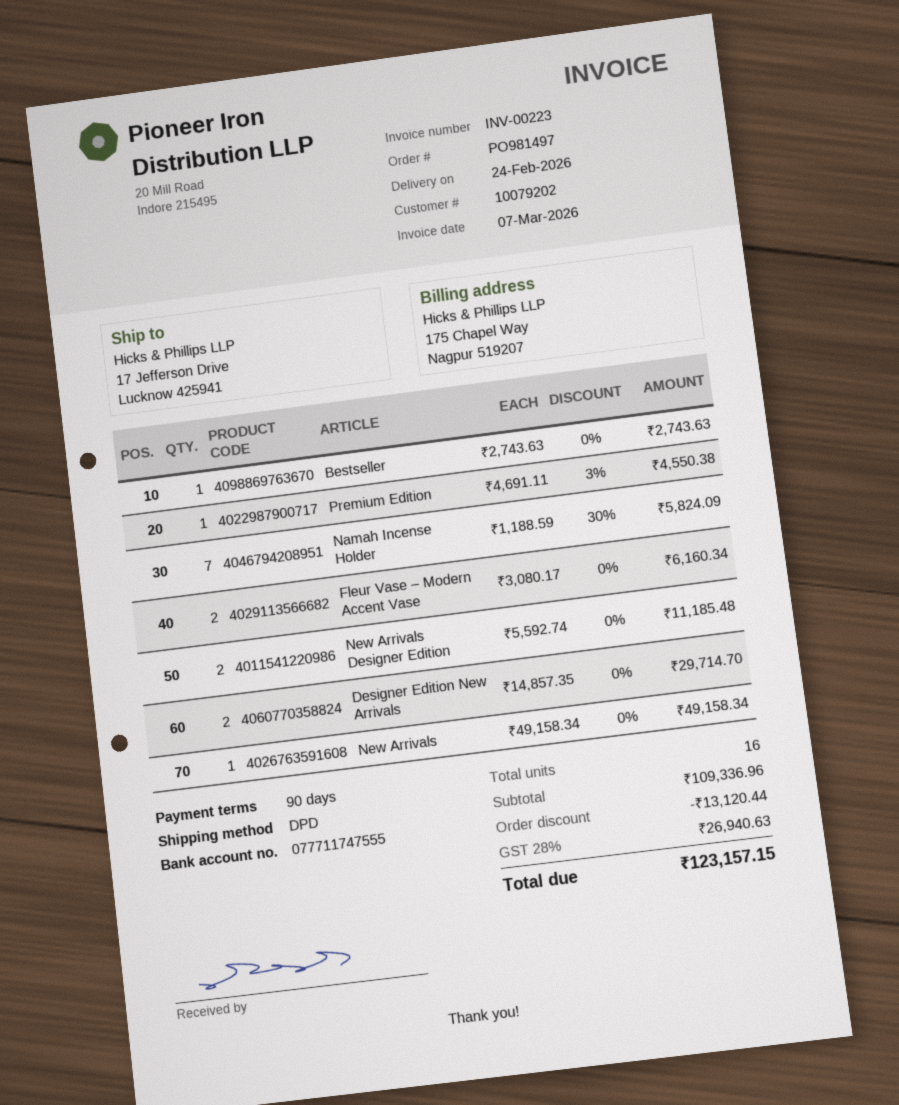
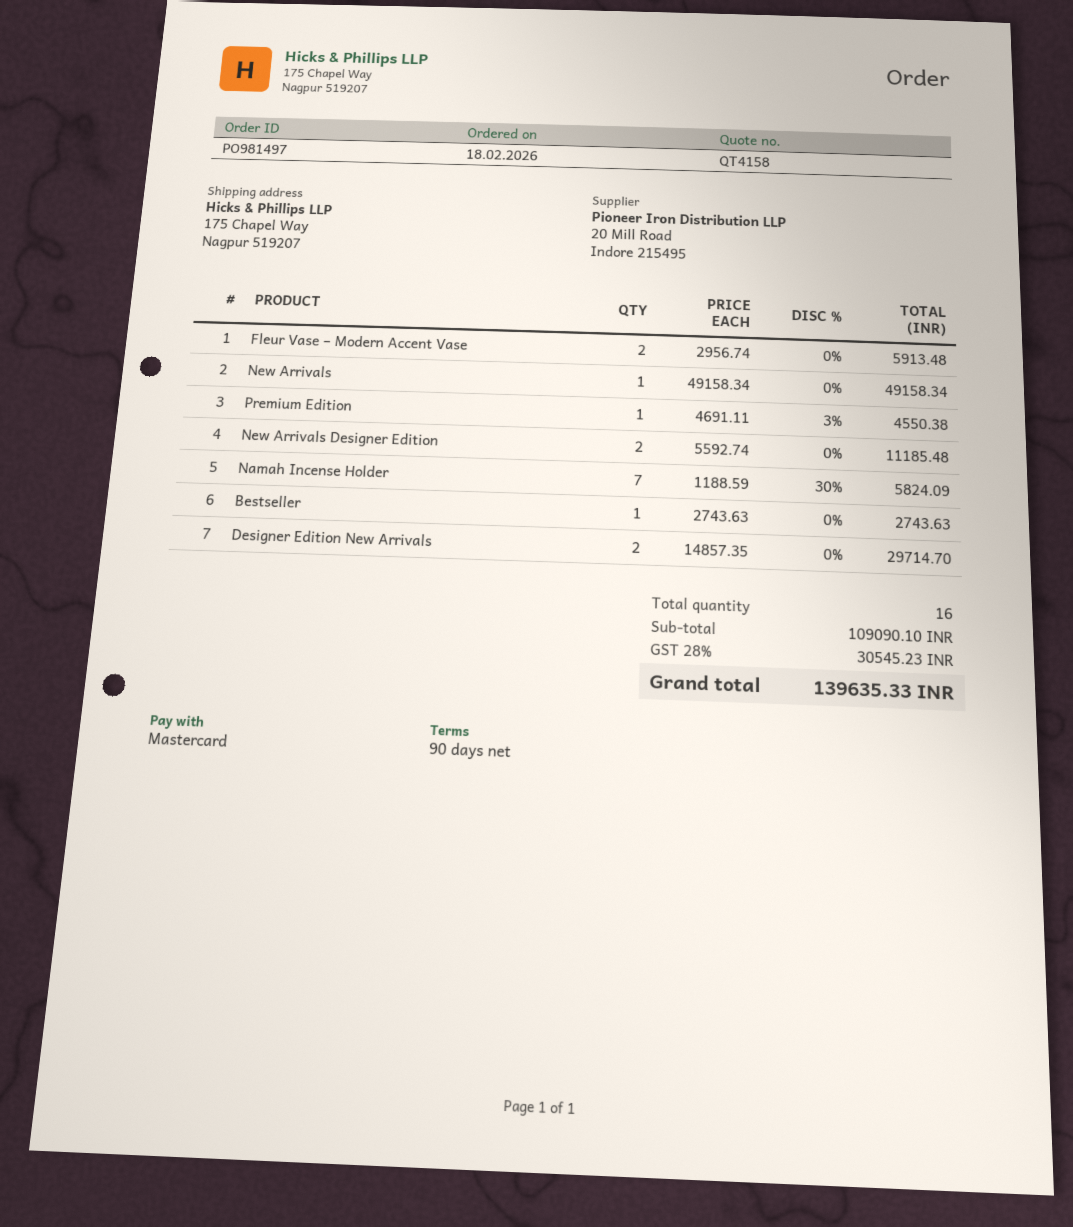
ship to: 17 Jefferson Drive, Lucknow 425941 -> 175 Chapel Way, Nagpur 519207
Fleur Vase – Modern Accent Vase: 2 x 3080.17 = 6160.34 -> 2 x 2956.74 = 5913.48
subtotal: 109336.96 -> 109090.10
discount: 13120.44 -> none
tax: 28% = 26940.63 -> 28% = 30545.23
total: 123157.15 -> 139635.33

